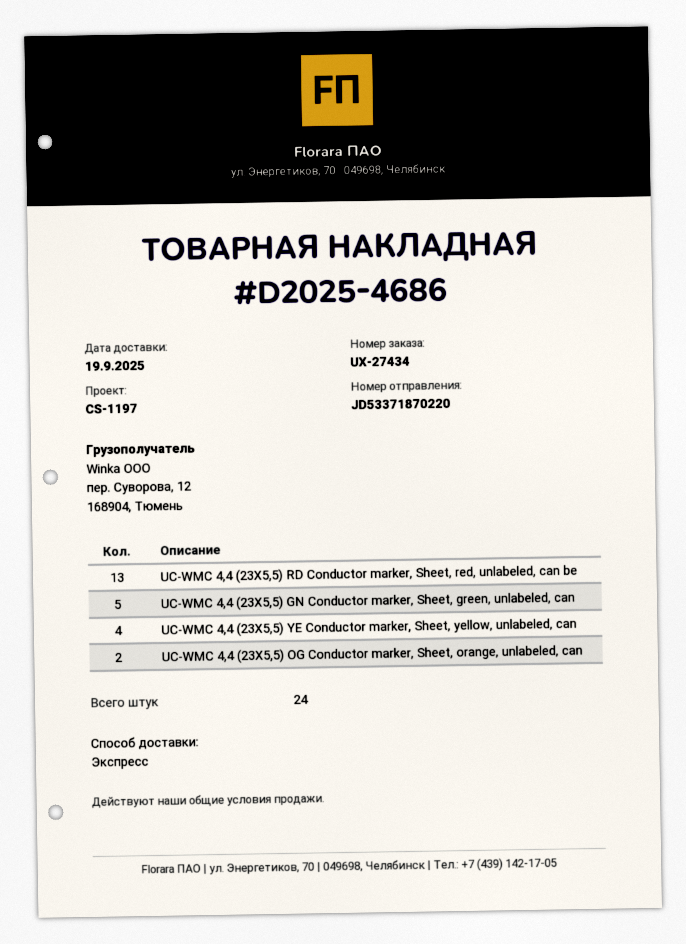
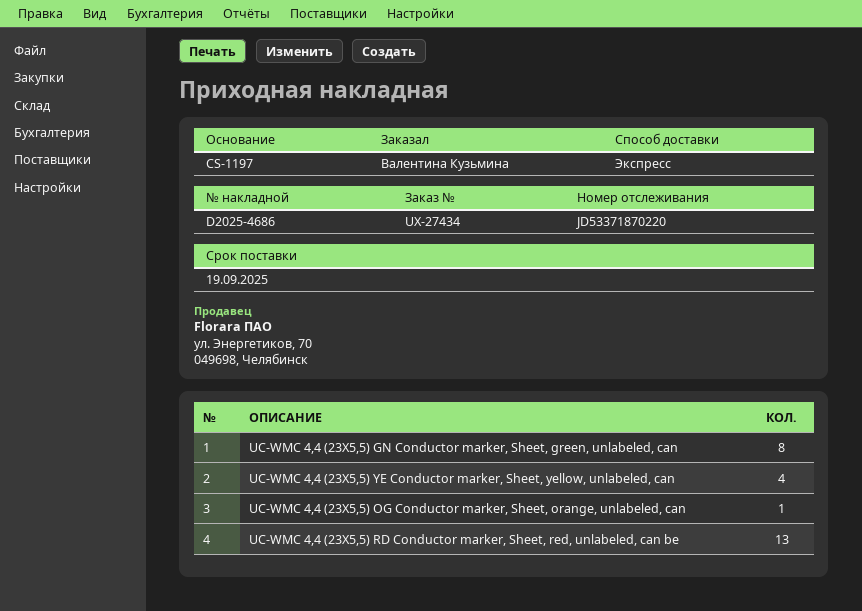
UC-WMC 4,4 (23X5,5) GN Conductor marker, Sheet, green, unlabeled, can: 5 -> 8
UC-WMC 4,4 (23X5,5) OG Conductor marker, Sheet, orange, unlabeled, can: 2 -> 1

